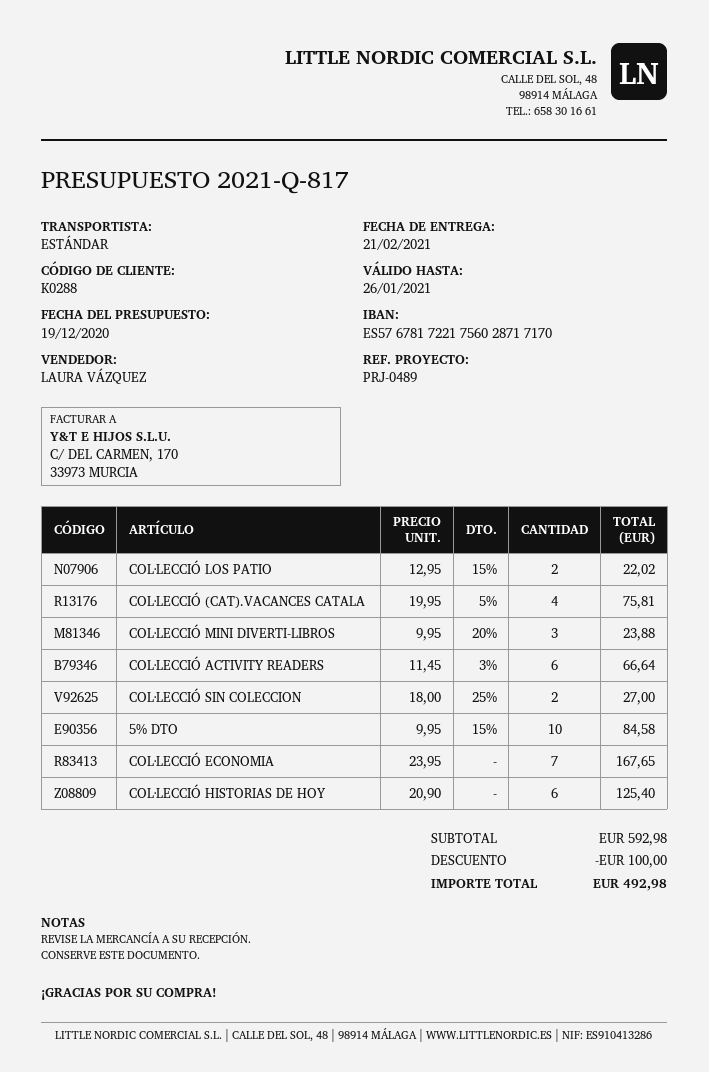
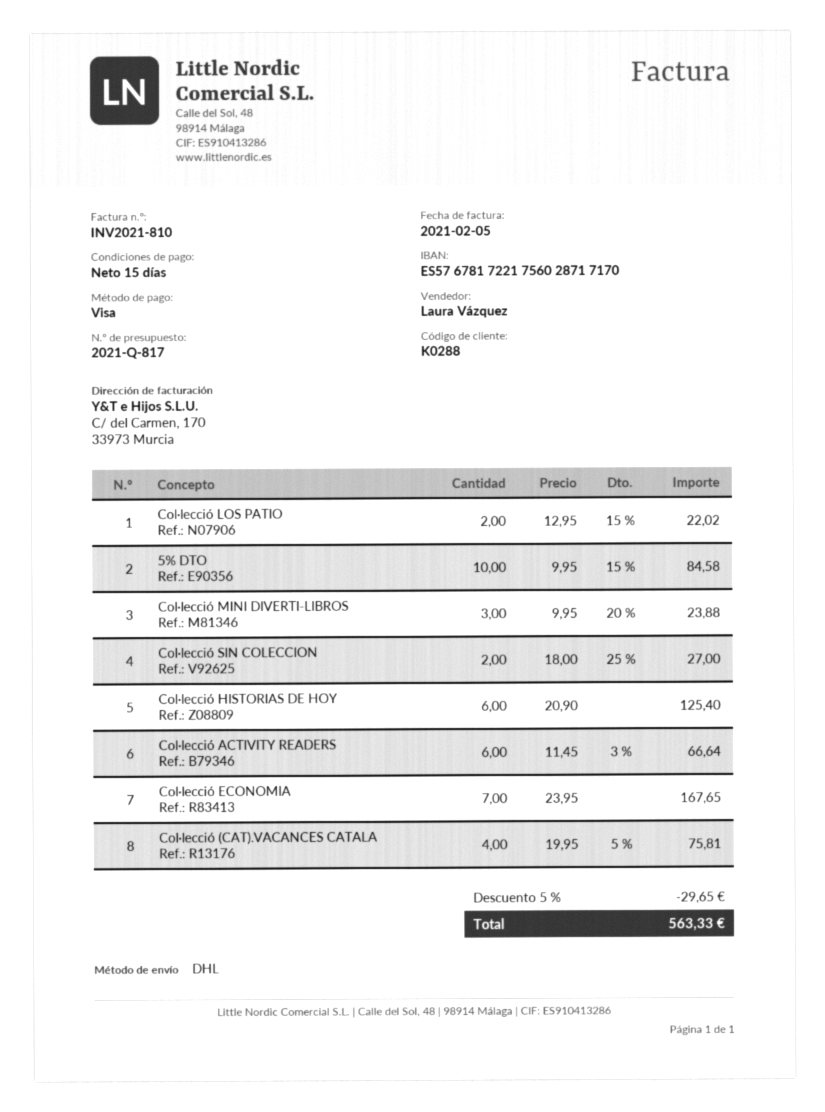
shipping method: standard -> DHL
discount: 100.00 -> 29.65
total: 492.98 -> 563.33

